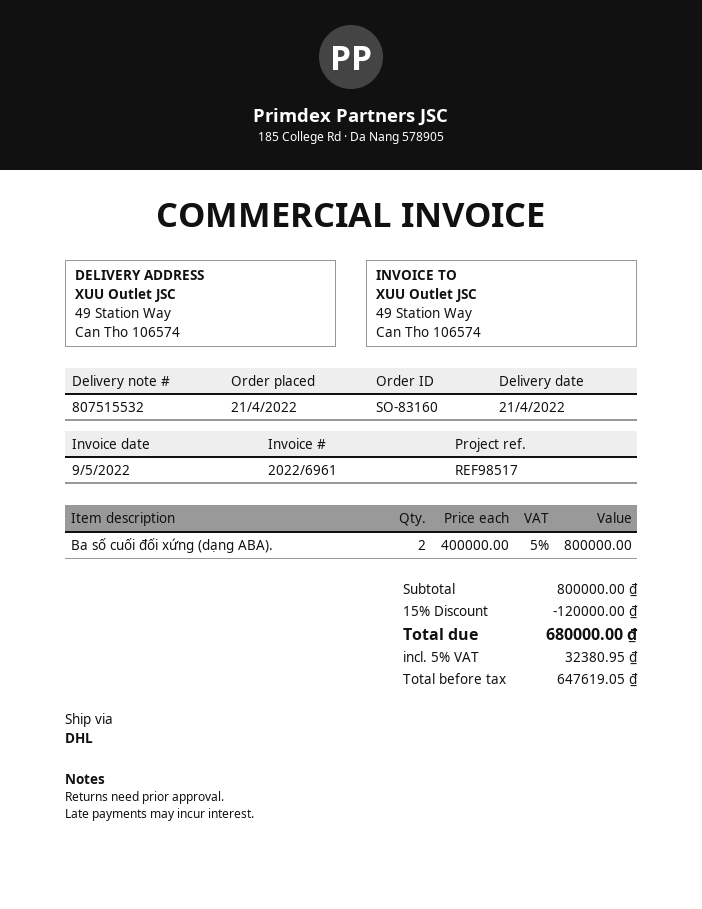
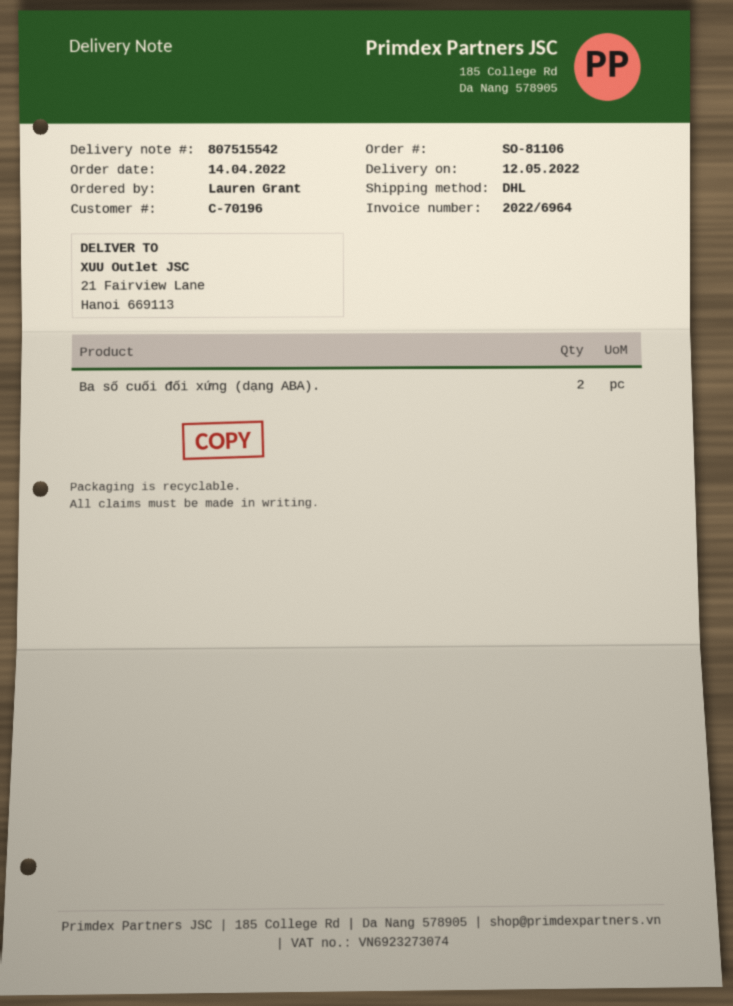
order number: SO-83160 -> SO-81106
order date: 2022-04-21 -> 2022-04-14
delivery note number: 807515532 -> 807515542
delivery date: 2022-04-21 -> 2022-05-12
invoice number: 2022/6961 -> 2022/6964
ship to: 49 Station Way, Can Tho 106574 -> 21 Fairview Lane, Hanoi 669113

